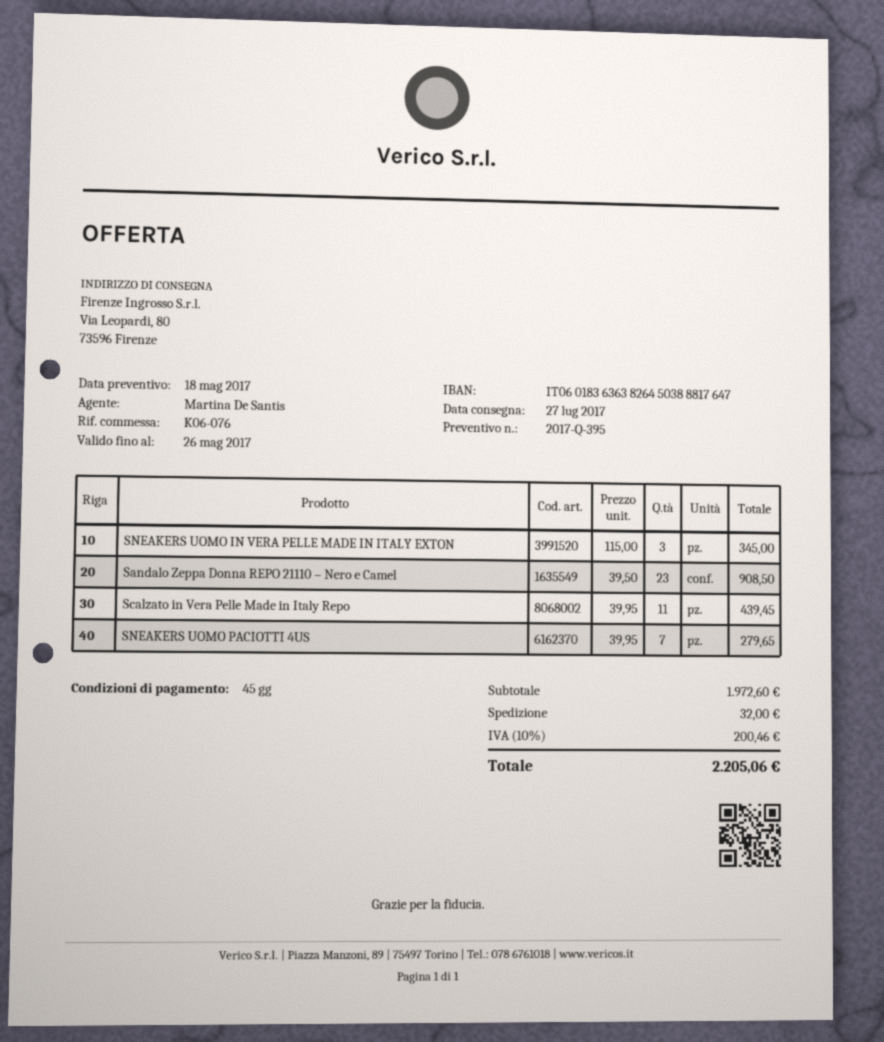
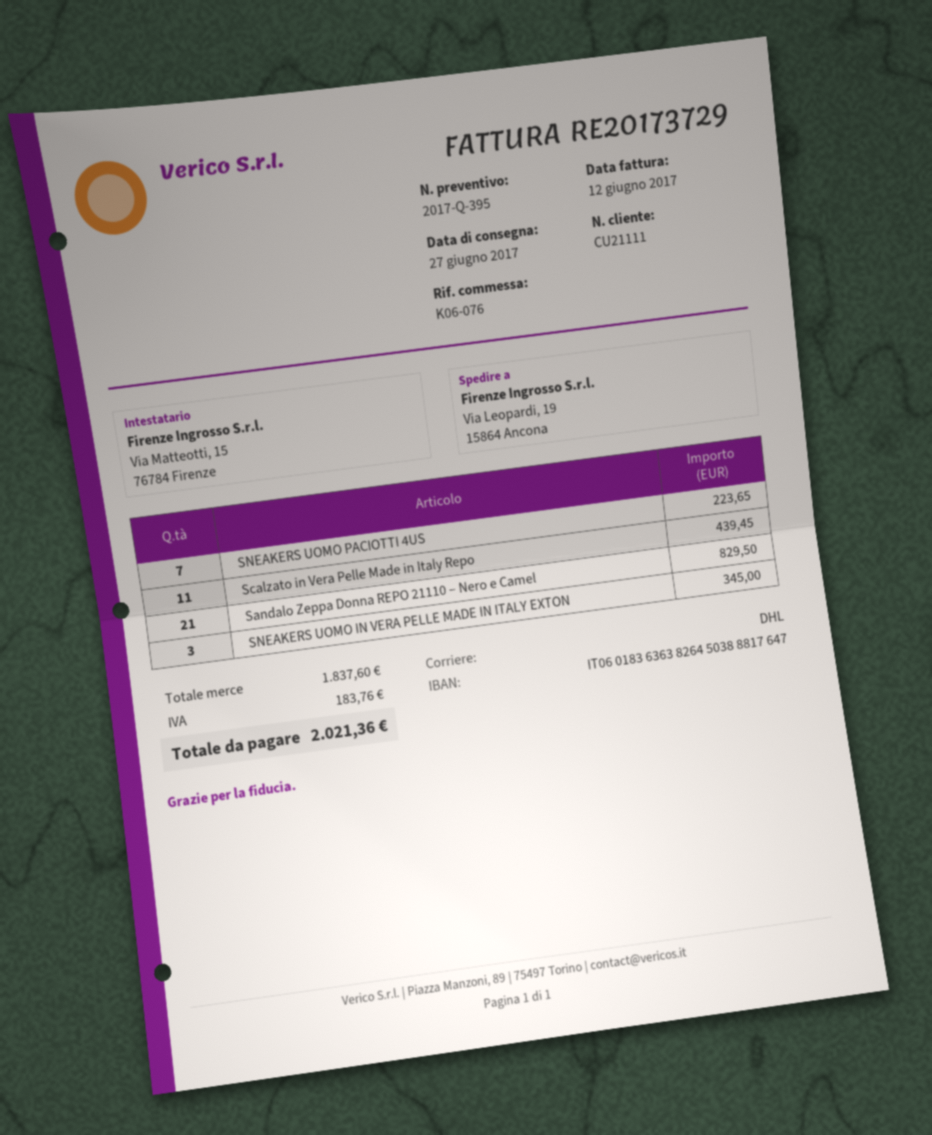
delivery date: 2017-07-27 -> 2017-06-27
ship to: Via Leopardi, 80, 73596 Firenze -> Via Leopardi, 19, 15864 Ancona
Sandalo Zeppa Donna REPO 21110 – Nero e Camel: 23 for 908.50 -> 21 for 829.50
SNEAKERS UOMO PACIOTTI 4US: 7 for 279.65 -> 7 for 223.65
subtotal: 1972.60 -> 1837.60
shipping: 32.00 -> none
tax: 200.46 -> 183.76
total: 2205.06 -> 2021.36

